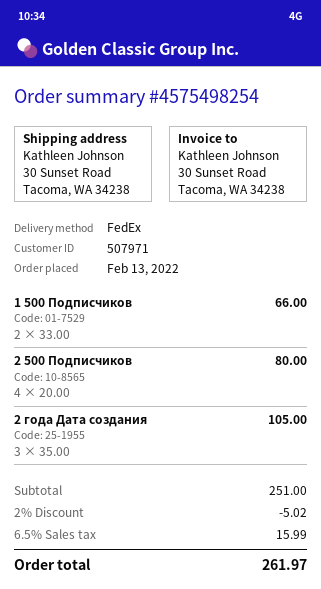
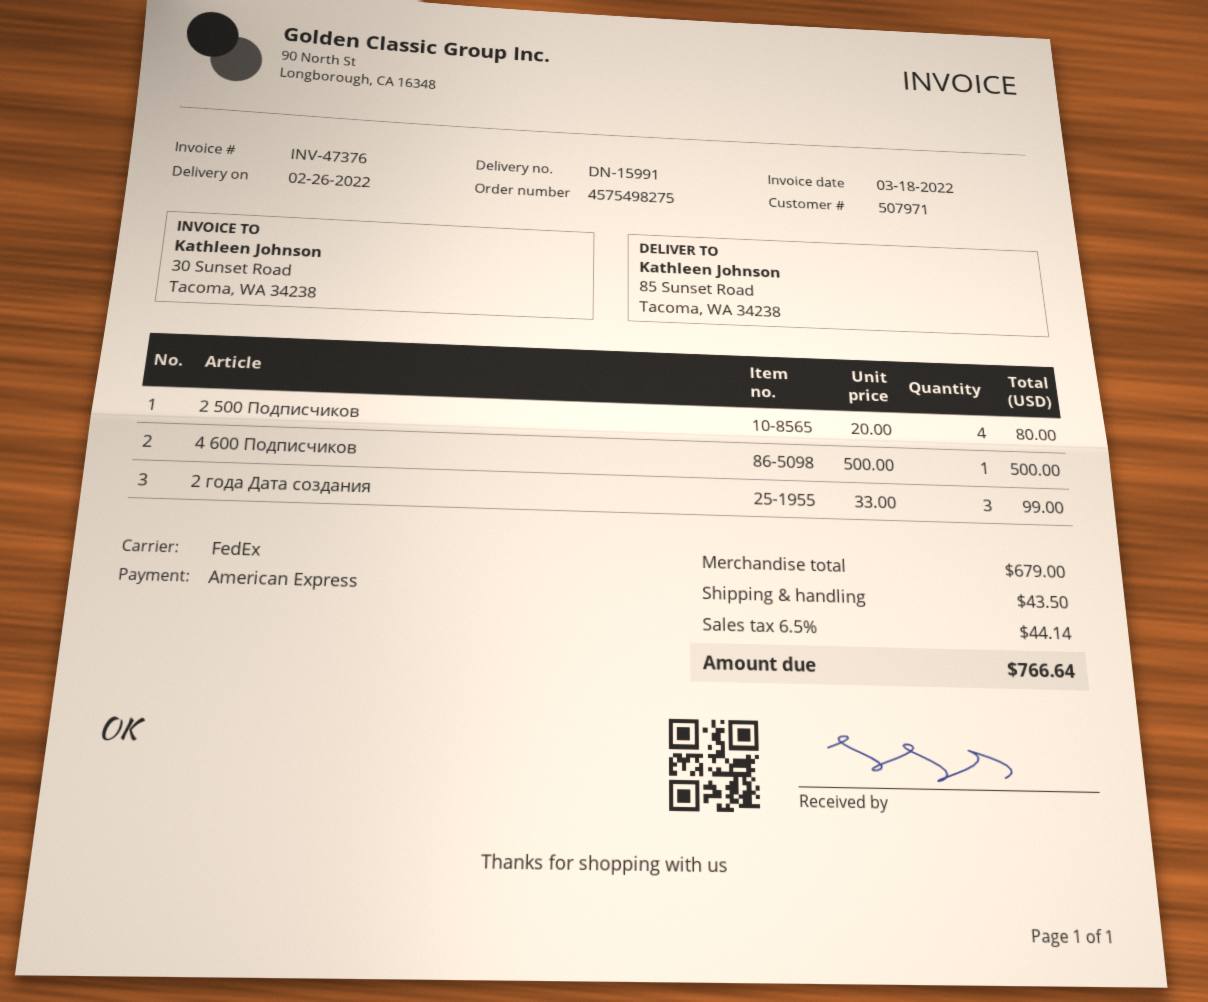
order number: 4575498254 -> 4575498275
ship to: 30 Sunset Road, Tacoma, WA 34238 -> 85 Sunset Road, Tacoma, WA 34238
1 500 Подписчиков: 2 x 33.00 = 66.00 -> none
2 года Дата создания: 3 x 35.00 = 105.00 -> 3 x 33.00 = 99.00
4 600 Подписчиков: none -> 1 x 500.00 = 500.00
subtotal: 251.00 -> 679.00
discount: 2% = 5.02 -> none
shipping: none -> 43.50
tax: 6.5% = 15.99 -> 6.5% = 44.14
total: 261.97 -> 766.64

